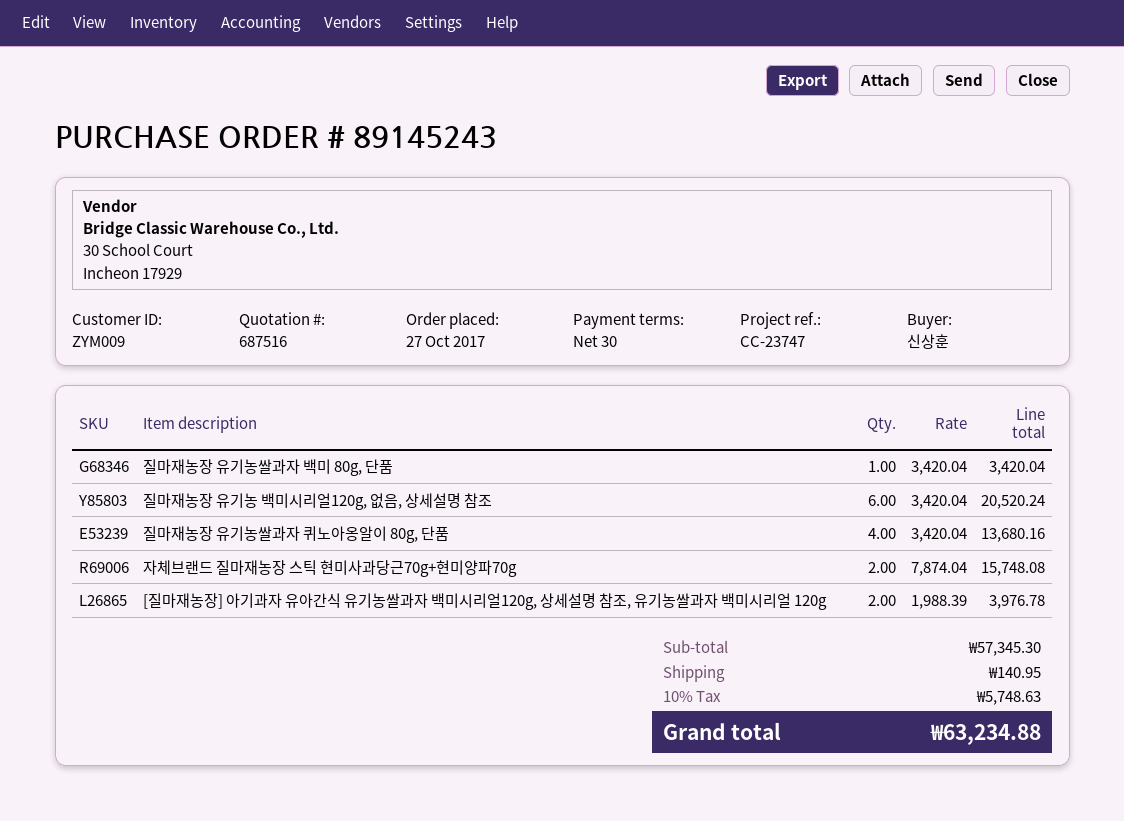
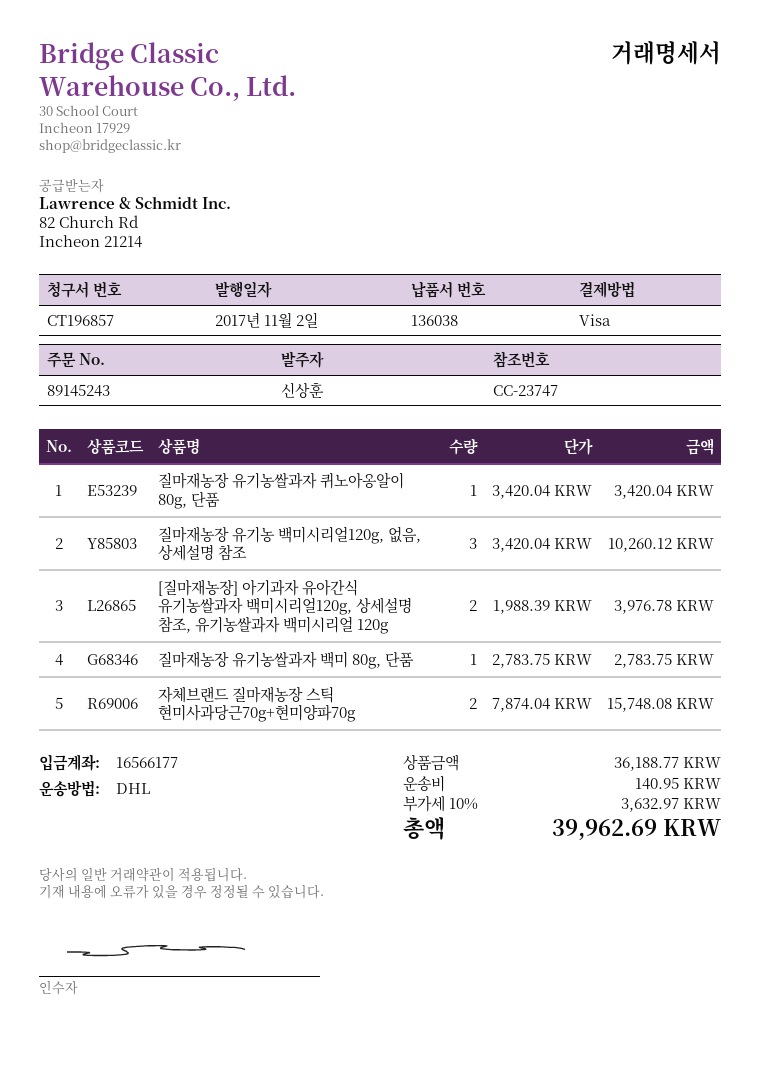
질마재농장 유기농쌀과자 백미 80g, 단품: 1 x 3420.04 = 3420.04 -> 1 x 2783.75 = 2783.75
질마재농장 유기농 백미시리얼120g, 없음, 상세설명 참조: 6 x 3420.04 = 20520.24 -> 3 x 3420.04 = 10260.12
질마재농장 유기농쌀과자 퀴노아옹알이 80g, 단품: 4 x 3420.04 = 13680.16 -> 1 x 3420.04 = 3420.04
subtotal: 57345.30 -> 36188.77
tax: 10% = 5748.63 -> 10% = 3632.97
total: 63234.88 -> 39962.69

